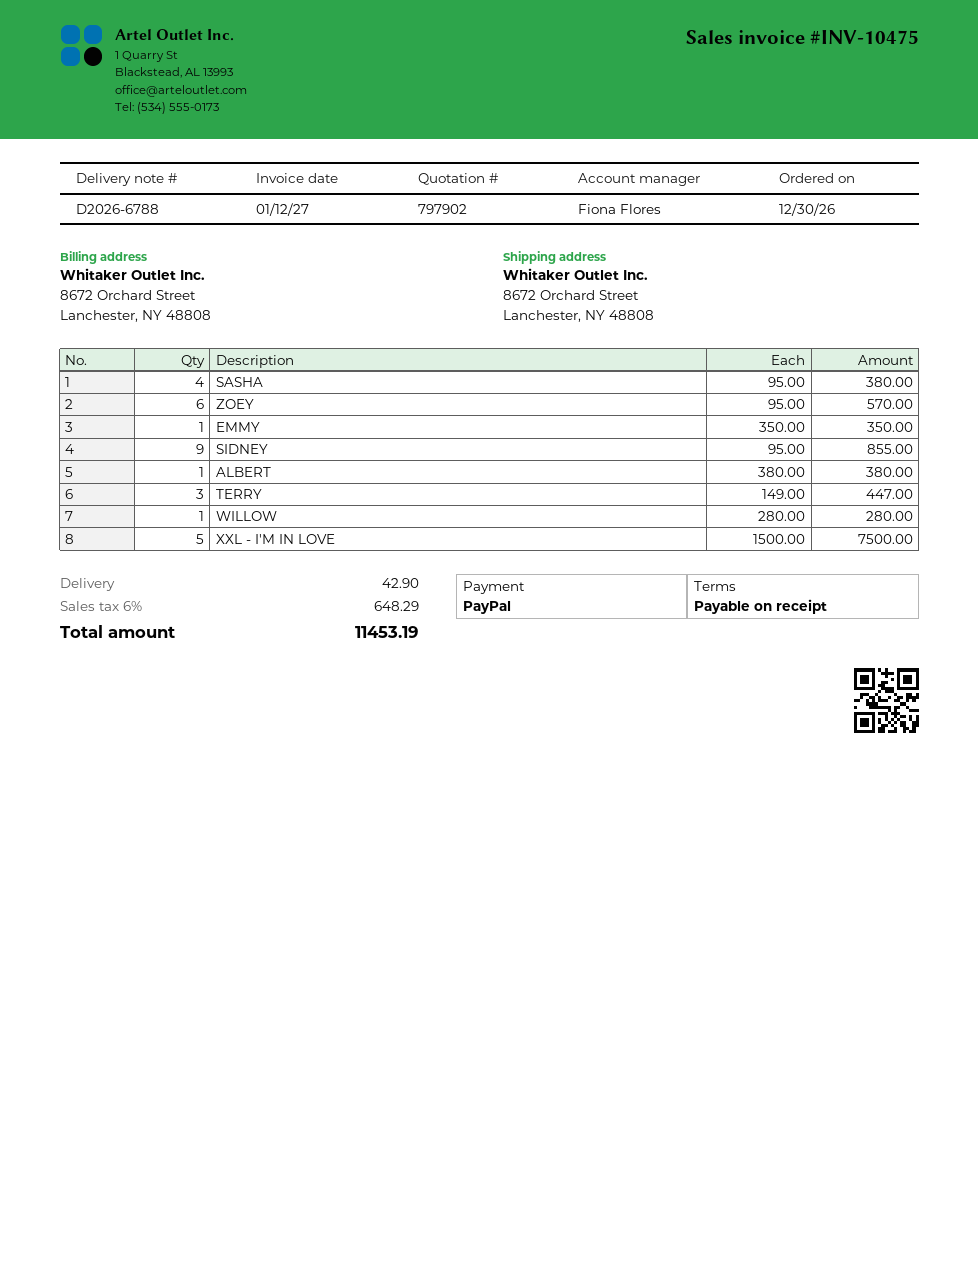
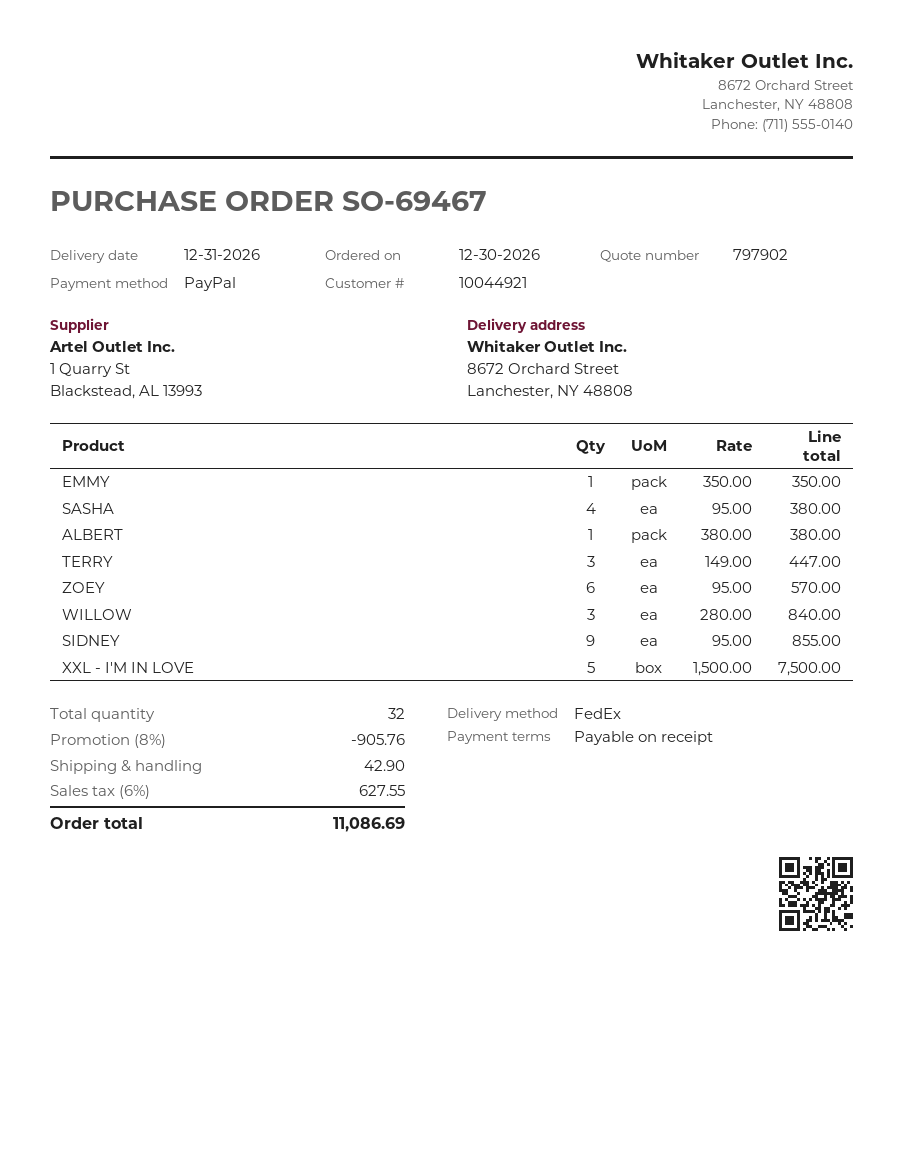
WILLOW: 1 x 280.00 = 280.00 -> 3 x 280.00 = 840.00
discount: none -> 8% = 905.76
tax: 6% = 648.29 -> 6% = 627.55
total: 11453.19 -> 11086.69

